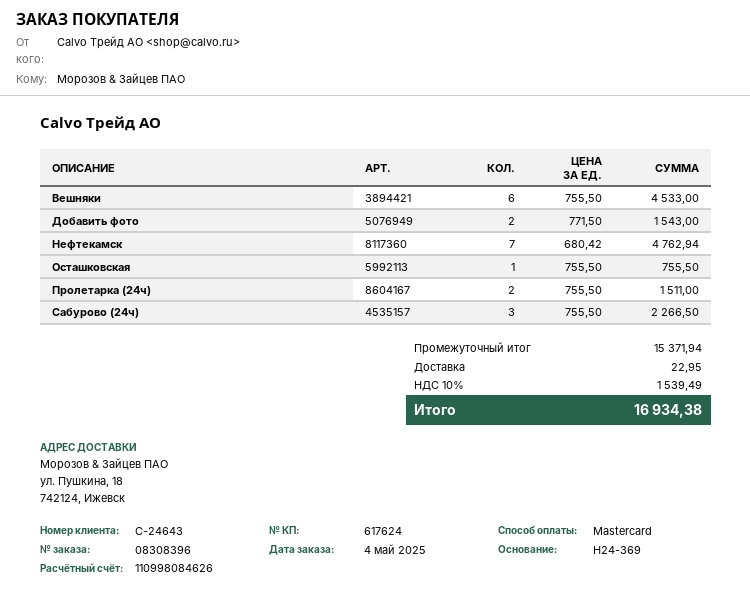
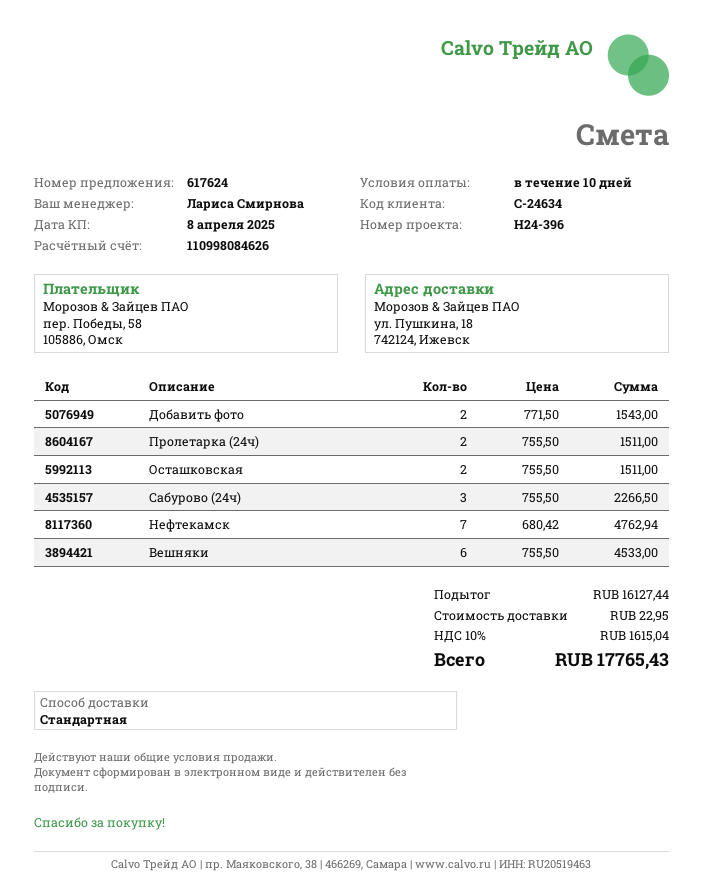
customer number: C-24643 -> C-24634
reference: H24-369 -> H24-396
Осташковская: 1 x 755.50 = 755.50 -> 2 x 755.50 = 1511.00
subtotal: 15371.94 -> 16127.44
tax: 10% = 1539.49 -> 10% = 1615.04
total: 16934.38 -> 17765.43

